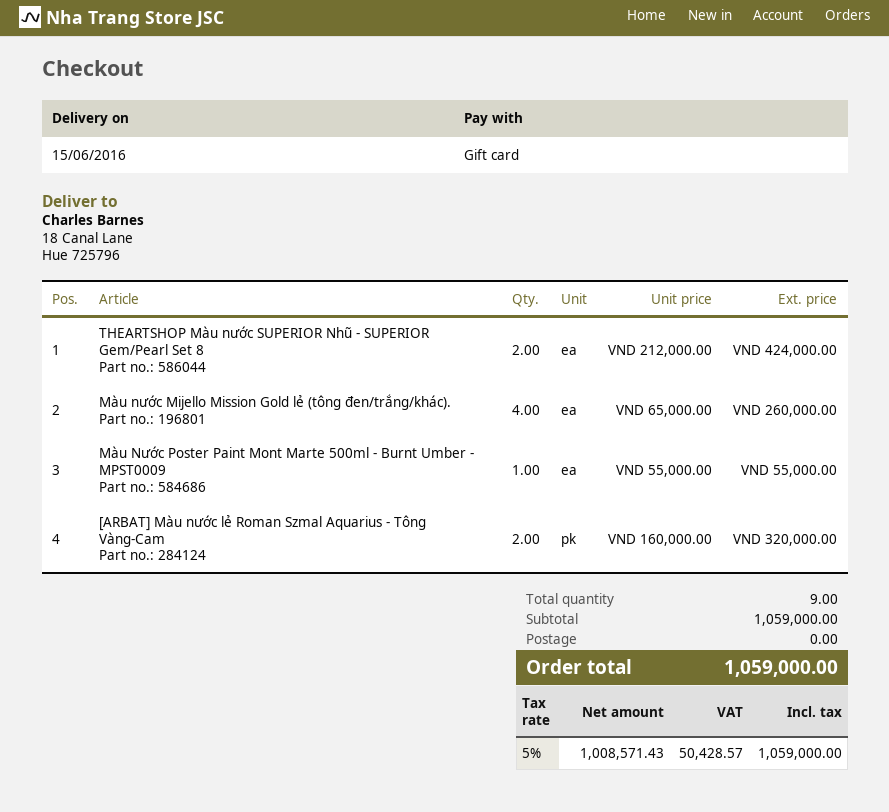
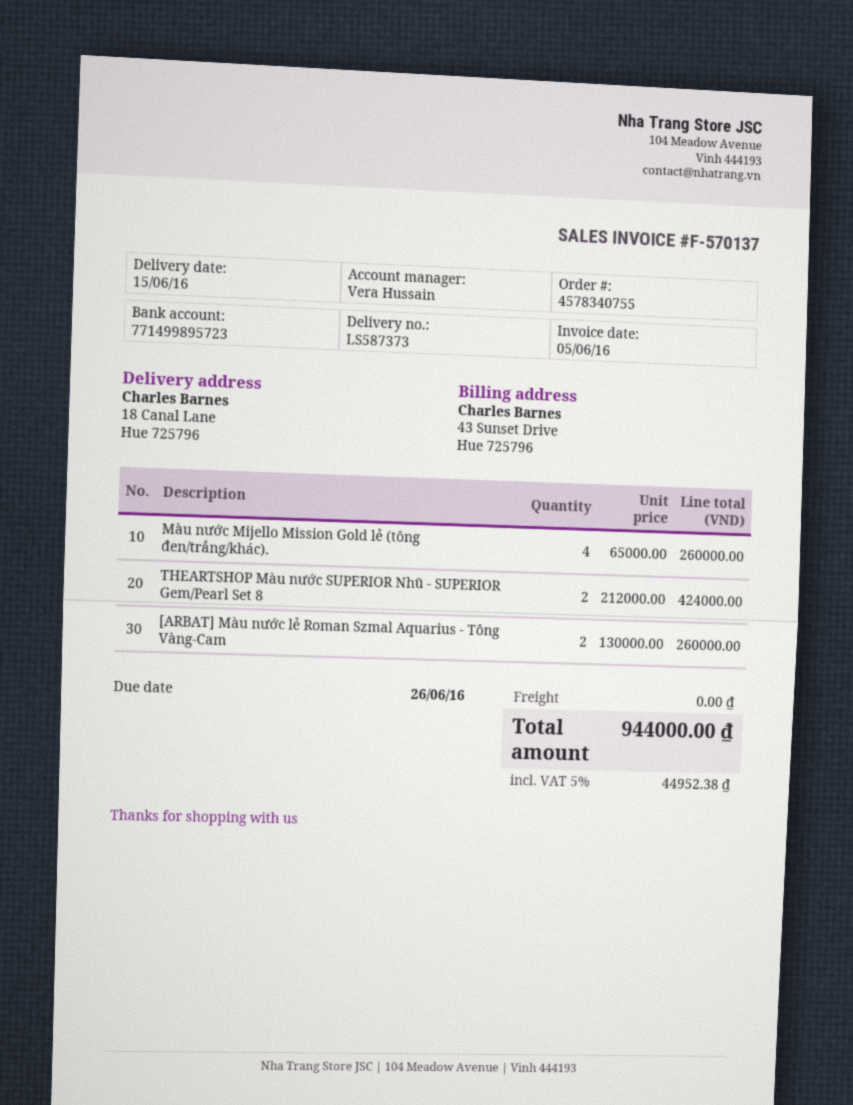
Màu Nước Poster Paint Mont Marte 500ml - Burnt Umber - MPST0009: 1 x 55000.00 = 55000.00 -> none
[ARBAT] Màu nước lẻ Roman Szmal Aquarius - Tông Vàng-Cam: 2 x 160000.00 = 320000.00 -> 2 x 130000.00 = 260000.00
tax: 5% = 50428.57 -> 5% = 44952.38
total: 1059000.00 -> 944000.00

